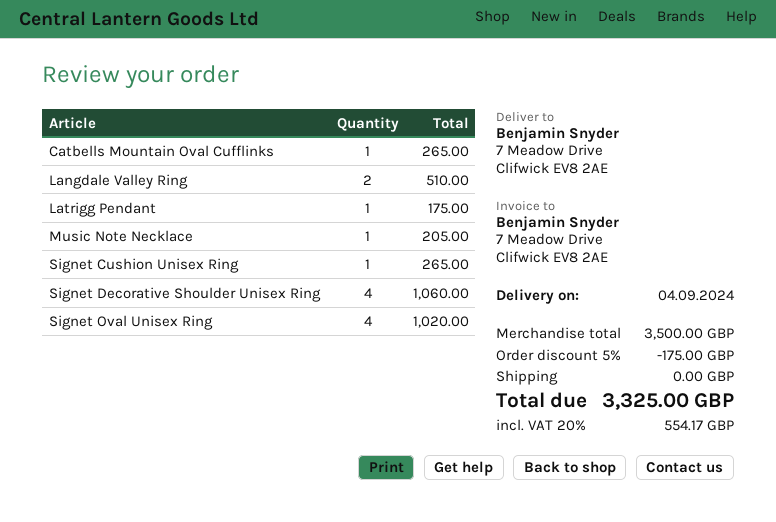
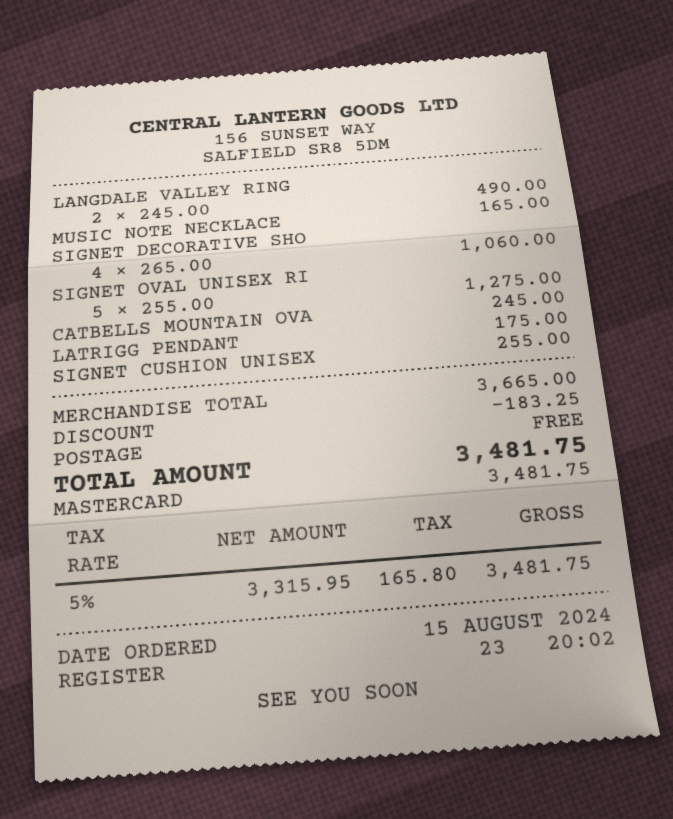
Catbells Mountain Oval Cufflinks: 1 for 265.00 -> 1 for 245.00
Langdale Valley Ring: 2 for 510.00 -> 2 for 490.00
Music Note Necklace: 1 for 205.00 -> 1 for 165.00
Signet Cushion Unisex Ring: 1 for 265.00 -> 1 for 255.00
Signet Oval Unisex Ring: 4 for 1020.00 -> 5 for 1275.00
subtotal: 3500.00 -> 3665.00
discount: 175.00 -> 183.25
tax: 20% = 554.17 -> 5% = 165.80
total: 3325.00 -> 3481.75

